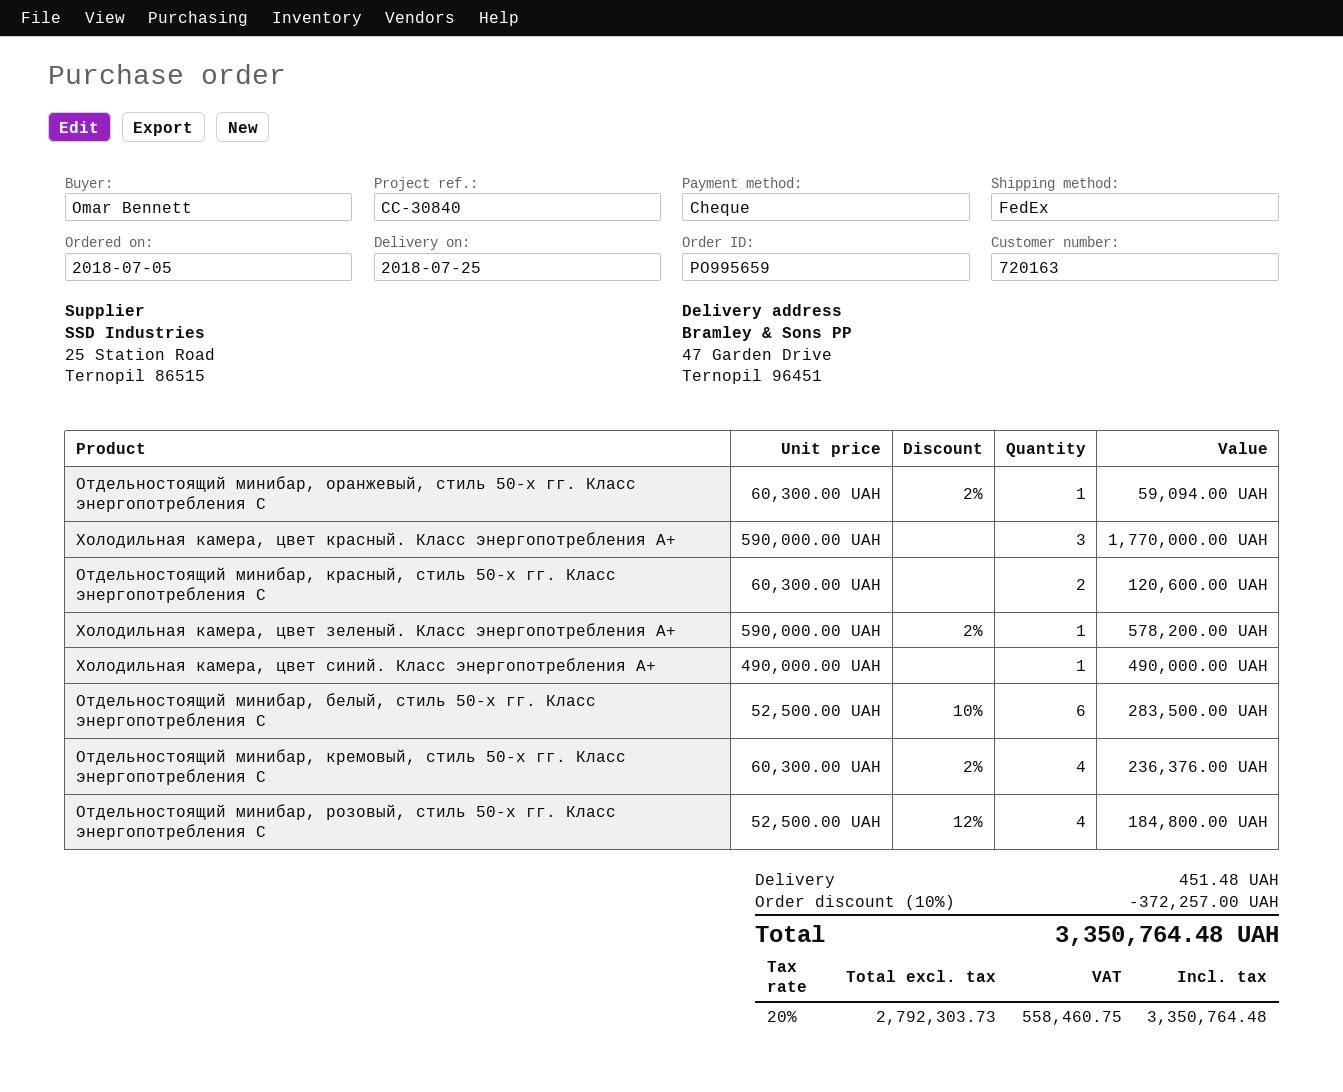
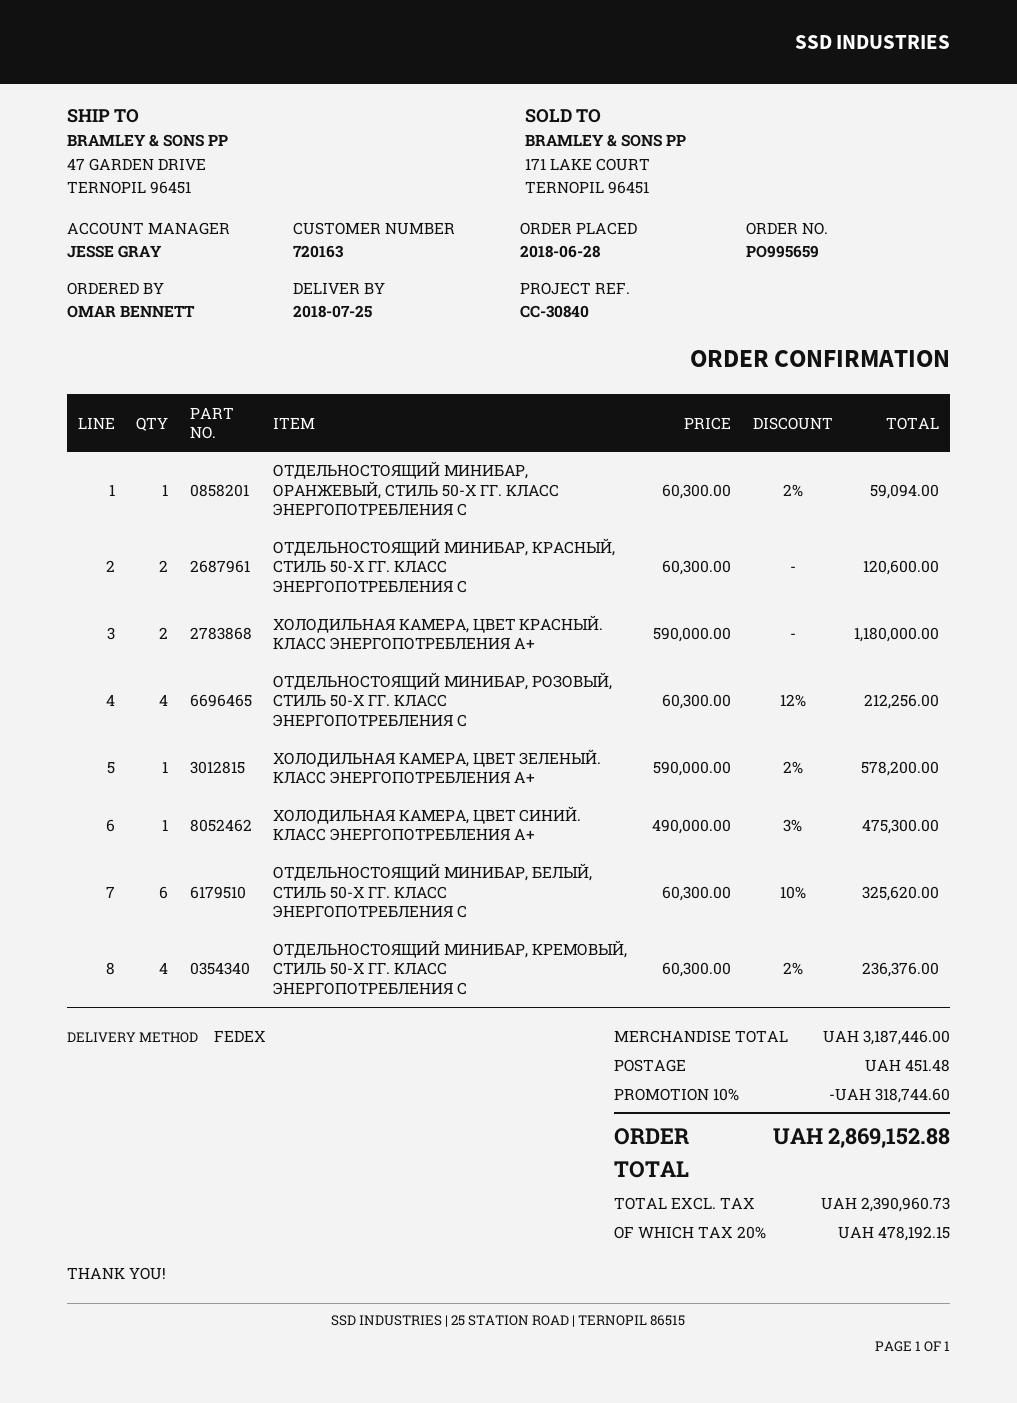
order date: 2018-07-05 -> 2018-06-28
Холодильная камера, цвет красный. Класс энергопотребления A+: 3 x 590000.00 = 1770000.00 -> 2 x 590000.00 = 1180000.00
Холодильная камера, цвет синий. Класс энергопотребления A+: 1 x 490000.00 = 490000.00 -> 1 x 490000.00 - 3% = 475300.00
Отдельностоящий минибар, белый, стиль 50-х гг. Класс энергопотребления С: 6 x 52500.00 - 10% = 283500.00 -> 6 x 60300.00 - 10% = 325620.00
Отдельностоящий минибар, розовый, стиль 50-х гг. Класс энергопотребления С: 4 x 52500.00 - 12% = 184800.00 -> 4 x 60300.00 - 12% = 212256.00
discount: 10% = 372257.00 -> 10% = 318744.60
net: 2792303.73 -> 2390960.73
tax: 20% = 558460.75 -> 20% = 478192.15
total: 3350764.48 -> 2869152.88

